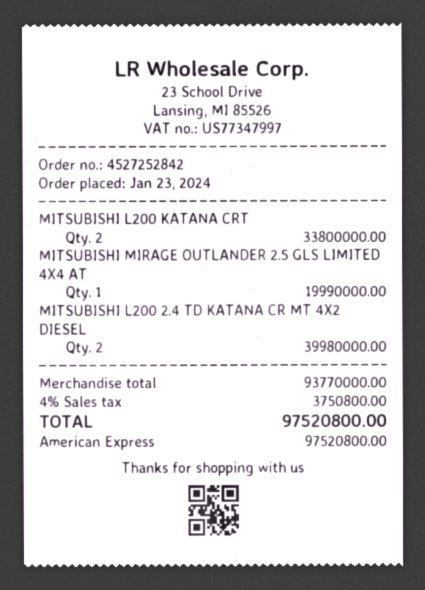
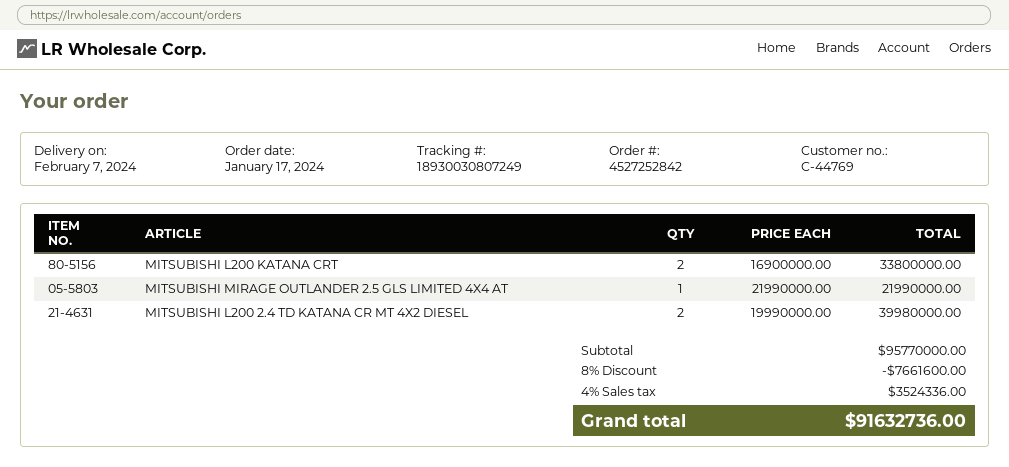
order date: 2024-01-23 -> 2024-01-17
MITSUBISHI MIRAGE OUTLANDER 2.5 GLS LIMITED 4X4 AT: 1 for 19990000.00 -> 1 for 21990000.00
subtotal: 93770000.00 -> 95770000.00
discount: none -> 8% = 7661600.00
tax: 4% = 3750800.00 -> 4% = 3524336.00
total: 97520800.00 -> 91632736.00

